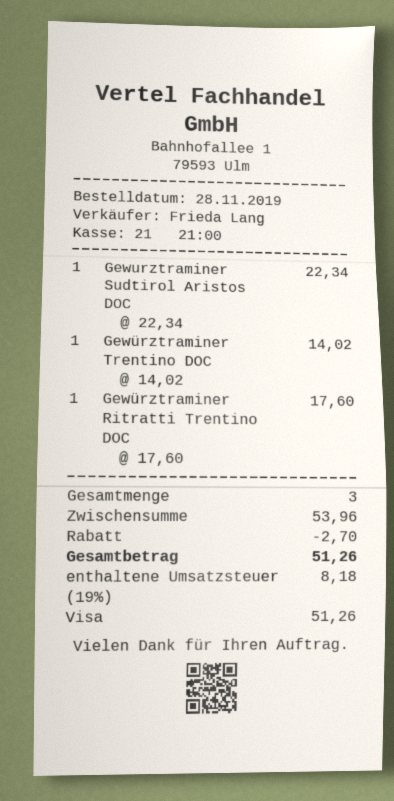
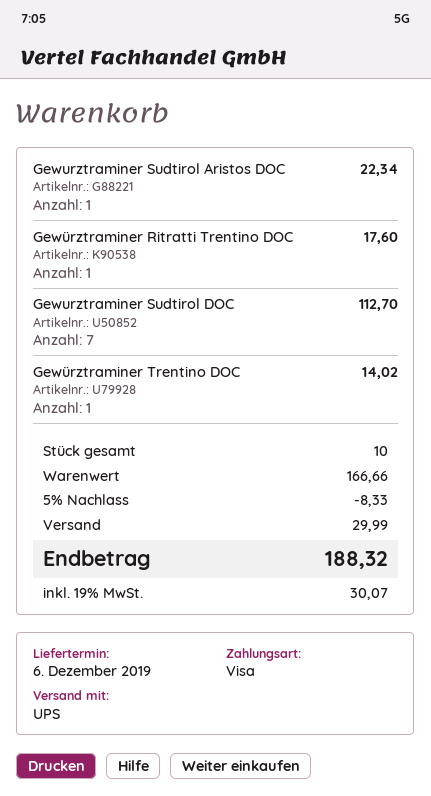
Gewurztraminer Sudtirol DOC: none -> 7 for 112.70
total quantity: 3 -> 10
subtotal: 53.96 -> 166.66
discount: 2.70 -> 8.33
shipping: none -> 29.99
tax: 19% = 8.18 -> 19% = 30.07
total: 51.26 -> 188.32

